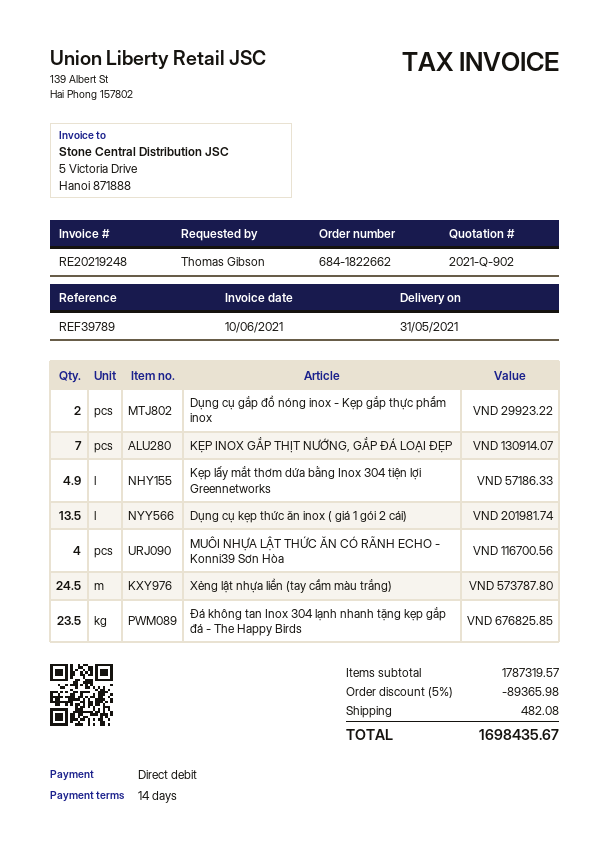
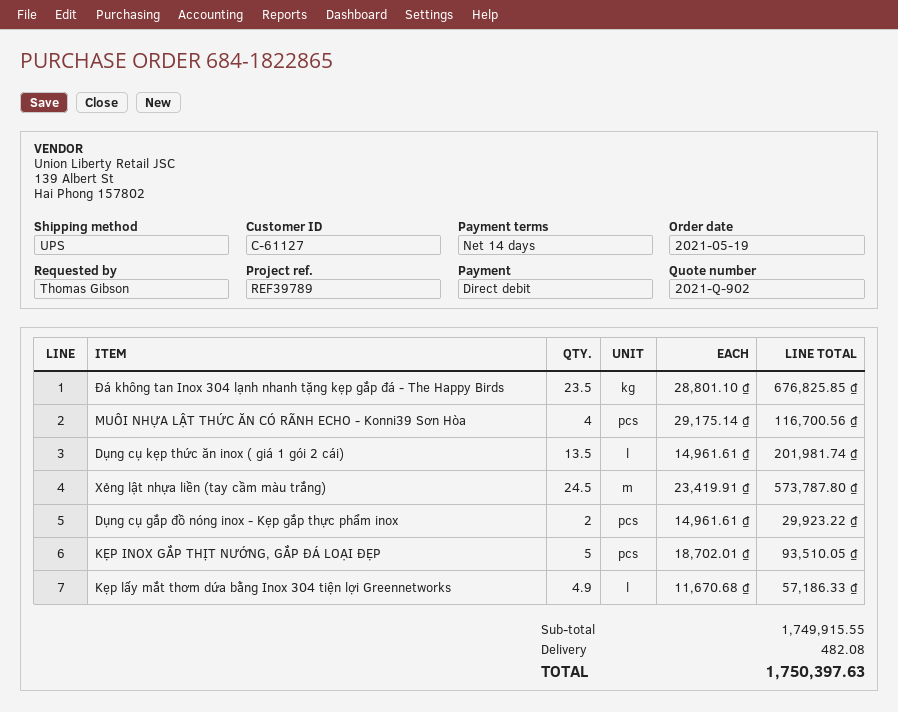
order number: 684-1822662 -> 684-1822865
KẸP INOX GẮP THỊT NƯỚNG, GẮP ĐÁ LOẠI ĐẸP: 7 for 130914.07 -> 5 for 93510.05
subtotal: 1787319.57 -> 1749915.55
discount: 5% = 89365.98 -> none
total: 1698435.67 -> 1750397.63

